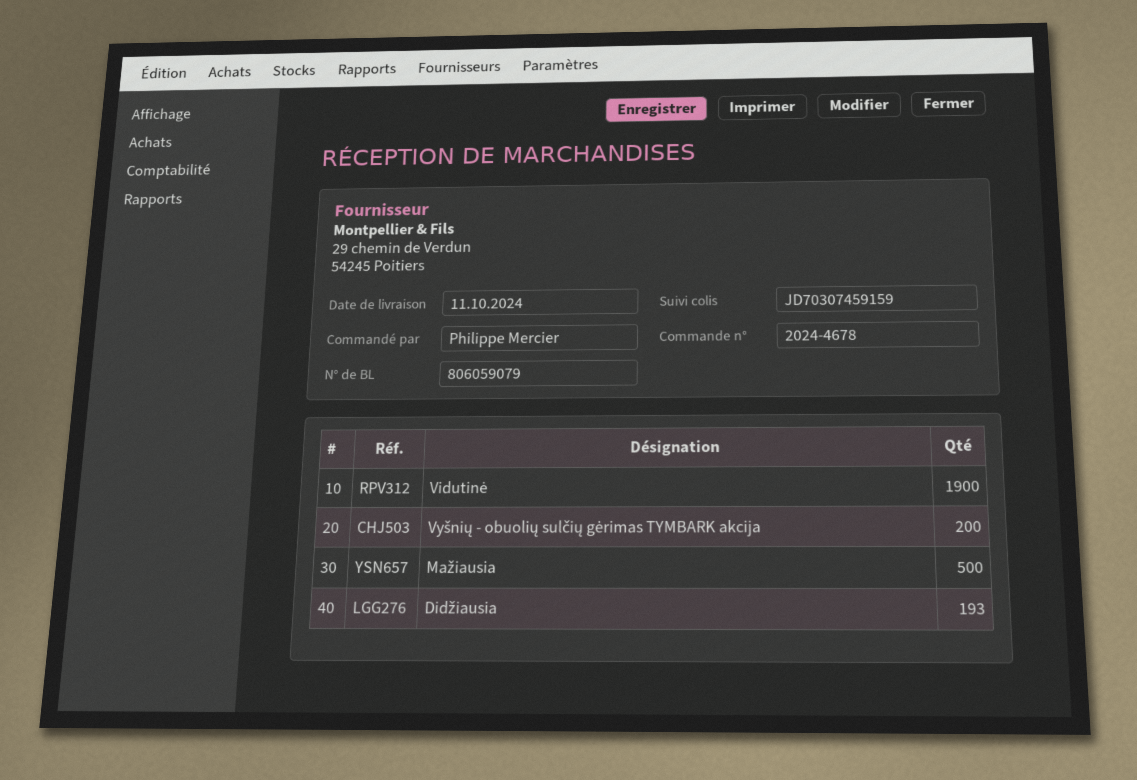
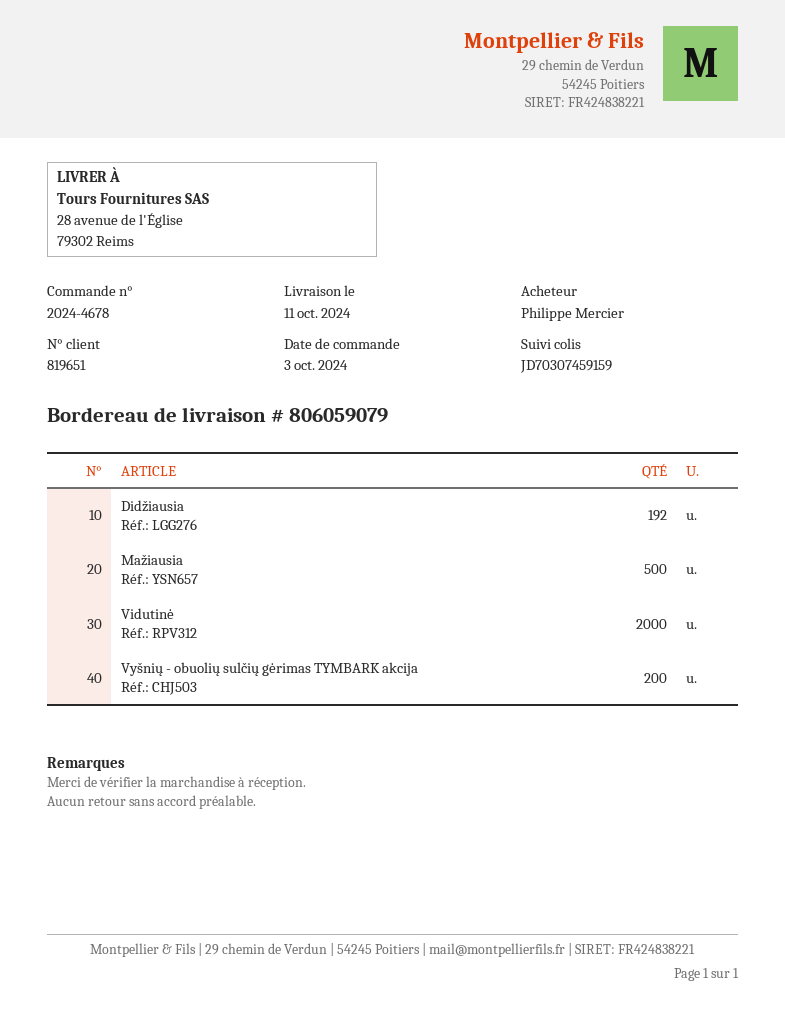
Vidutinė: 1900 -> 2000
Didžiausia: 193 -> 192

